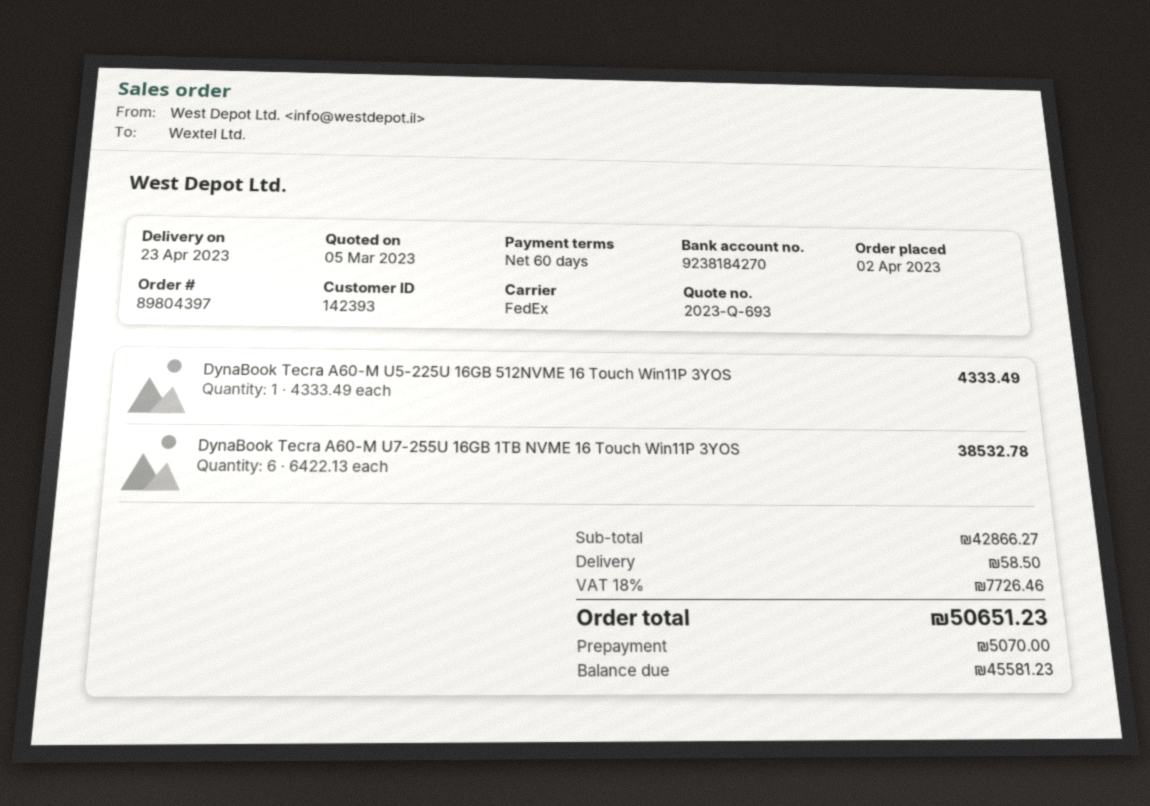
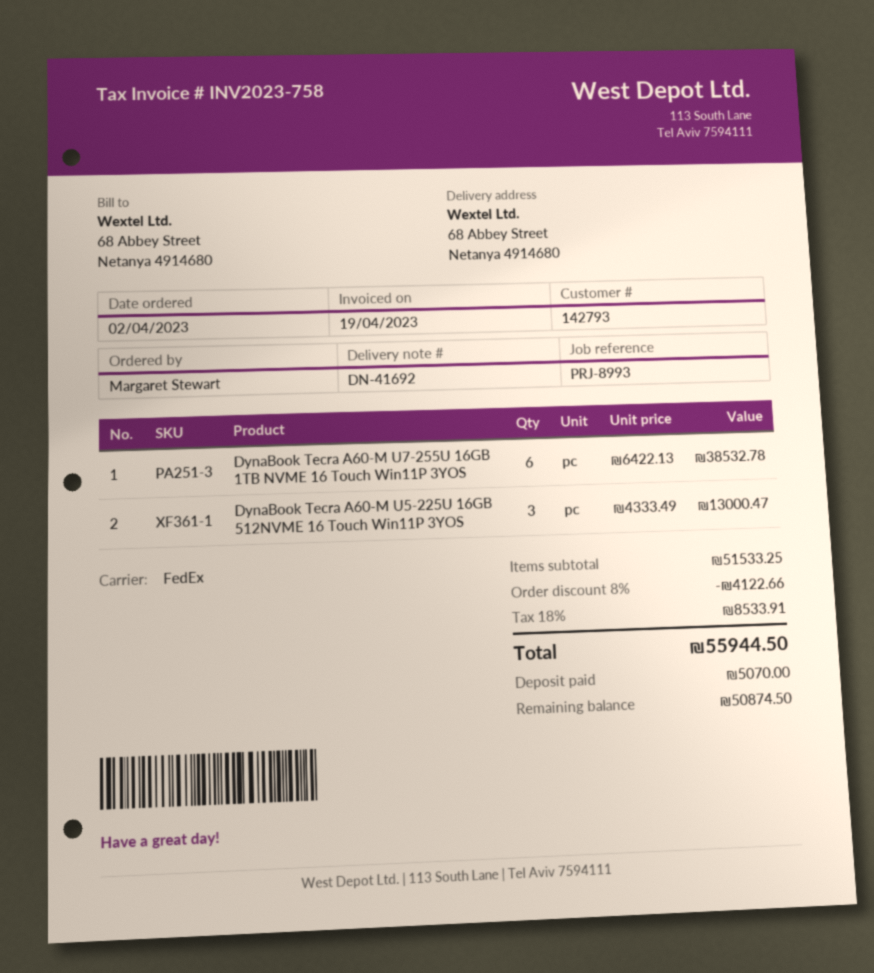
customer number: 142393 -> 142793
DynaBook Tecra A60-M U5-225U 16GB 512NVME 16 Touch Win11P 3YOS: 1 x 4333.49 = 4333.49 -> 3 x 4333.49 = 13000.47
subtotal: 42866.27 -> 51533.25
discount: none -> 8% = 4122.66
shipping: 58.50 -> none
tax: 18% = 7726.46 -> 18% = 8533.91
total: 50651.23 -> 55944.50
balance: 45581.23 -> 50874.50

